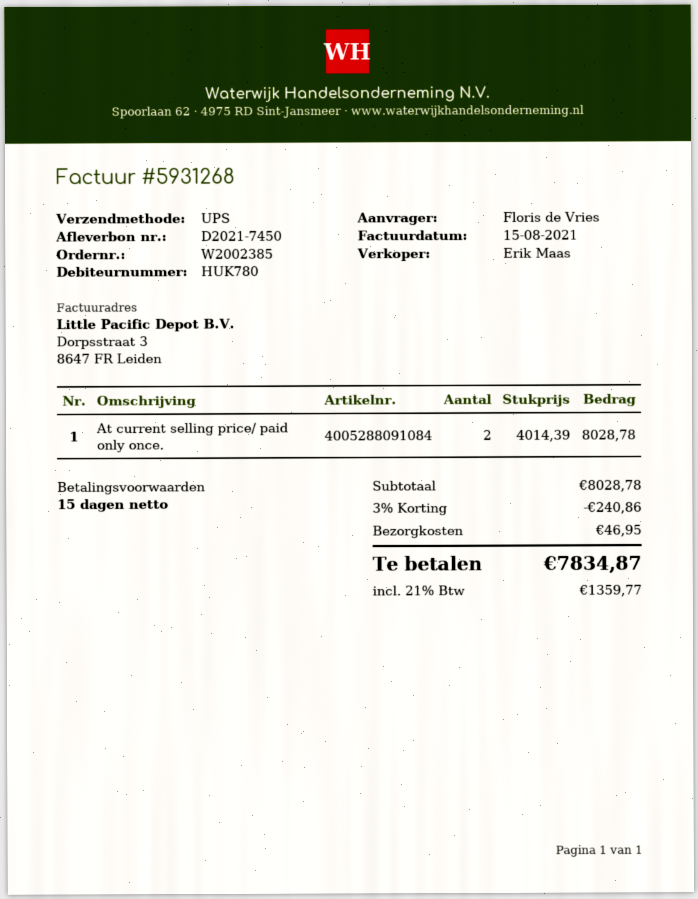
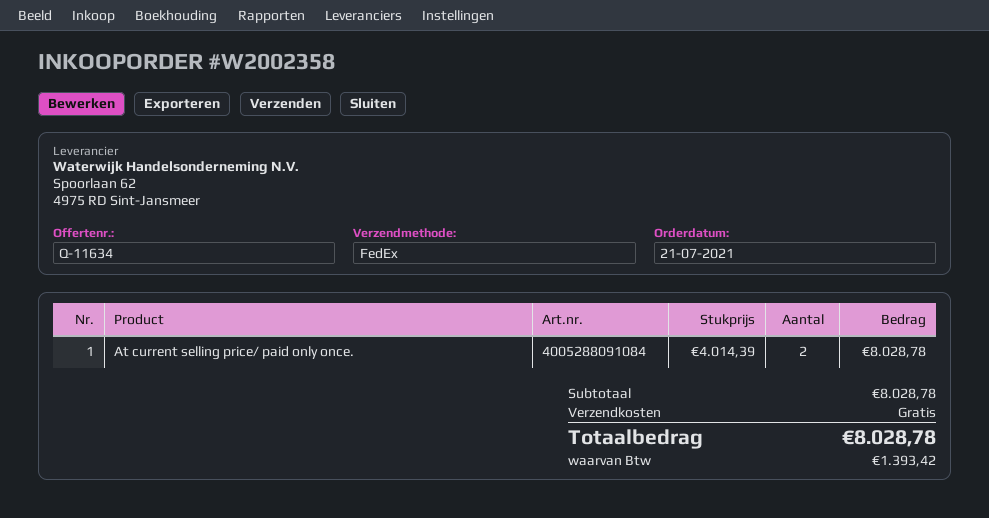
order number: W2002385 -> W2002358
shipping method: UPS -> FedEx
discount: 3% = 240.86 -> none
shipping: 46.95 -> 0.00
tax: 1359.77 -> 1393.42
total: 7834.87 -> 8028.78

